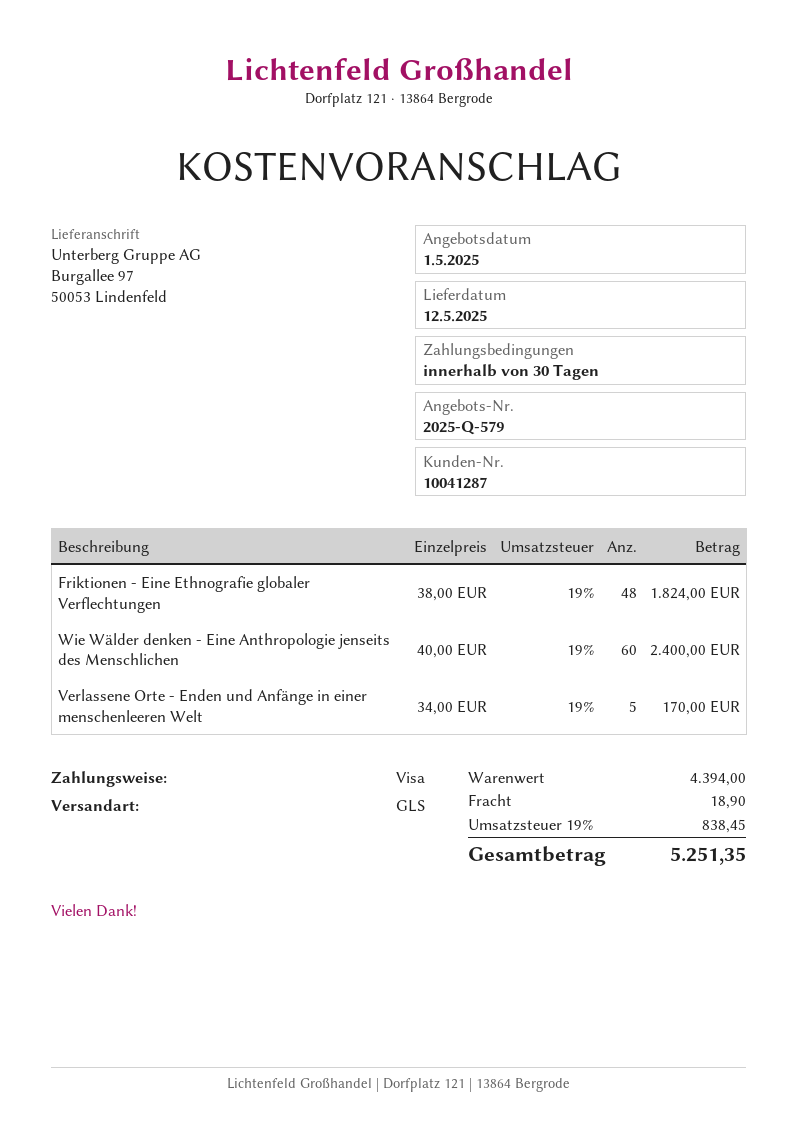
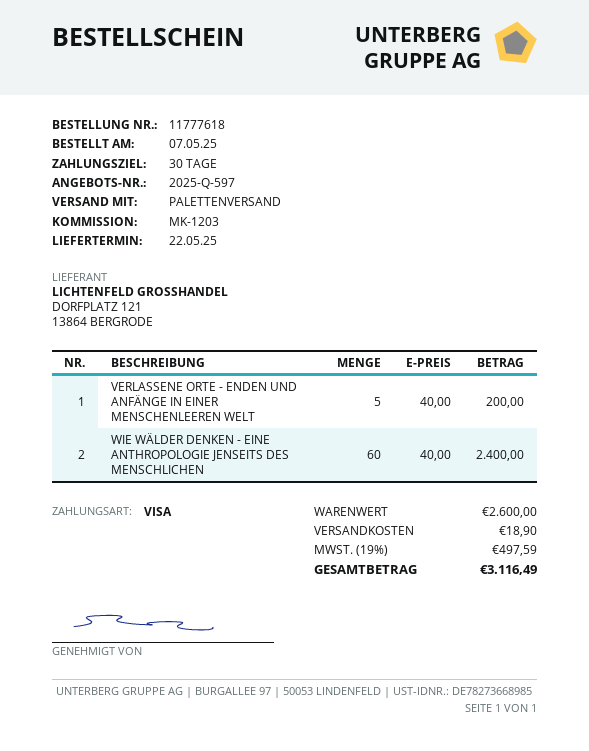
quote number: 2025-Q-579 -> 2025-Q-597
delivery date: 2025-05-12 -> 2025-05-22
shipping method: GLS -> pallet freight
Friktionen - Eine Ethnografie globaler Verflechtungen: 48 x 38.00 = 1824.00 -> none
Verlassene Orte - Enden und Anfänge in einer menschenleeren Welt: 5 x 34.00 = 170.00 -> 5 x 40.00 = 200.00
subtotal: 4394.00 -> 2600.00
tax: 19% = 838.45 -> 19% = 497.59
total: 5251.35 -> 3116.49

